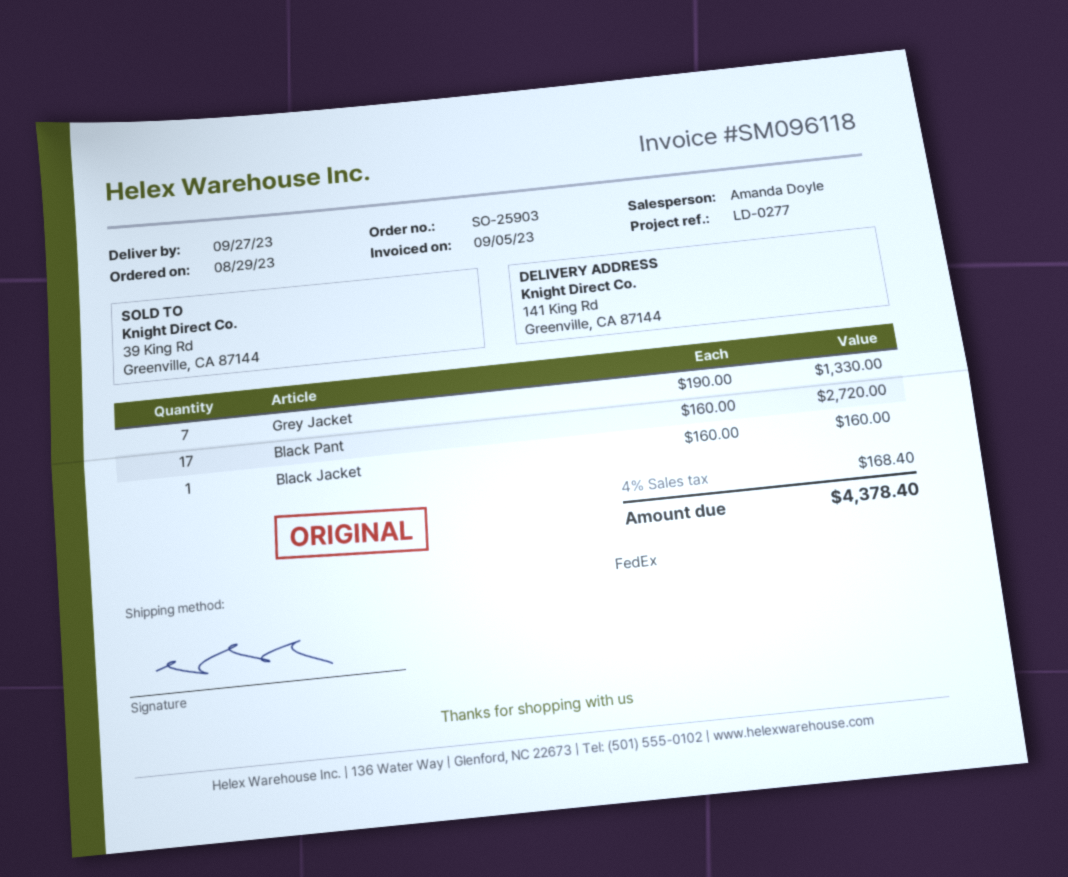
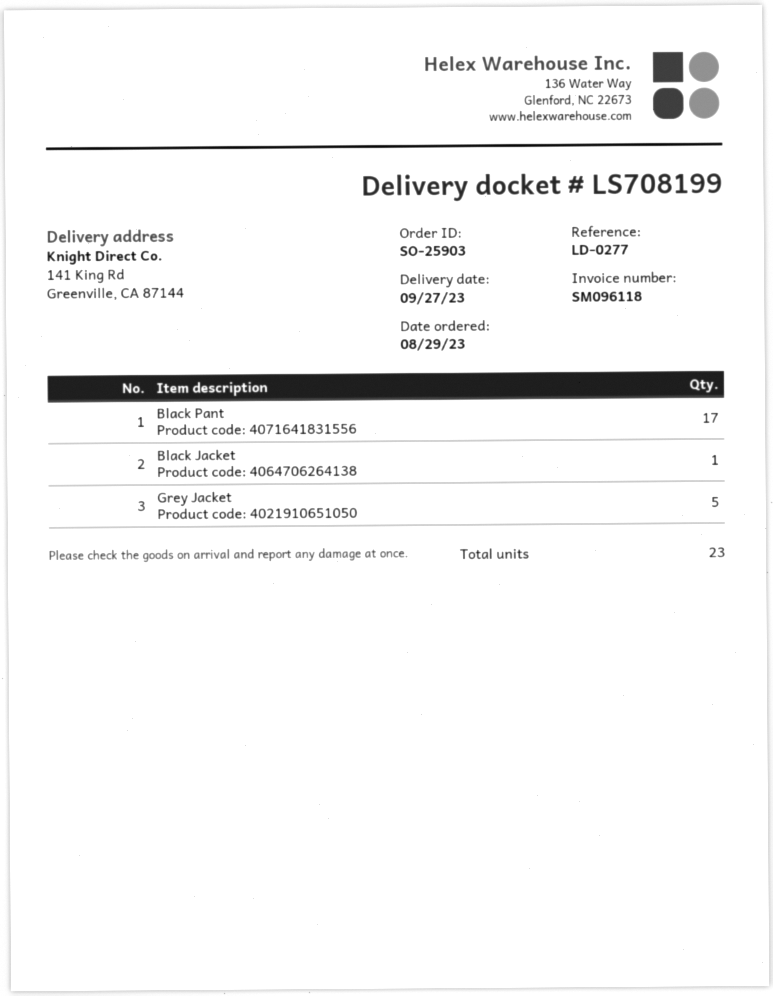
Grey Jacket: 7 -> 5

